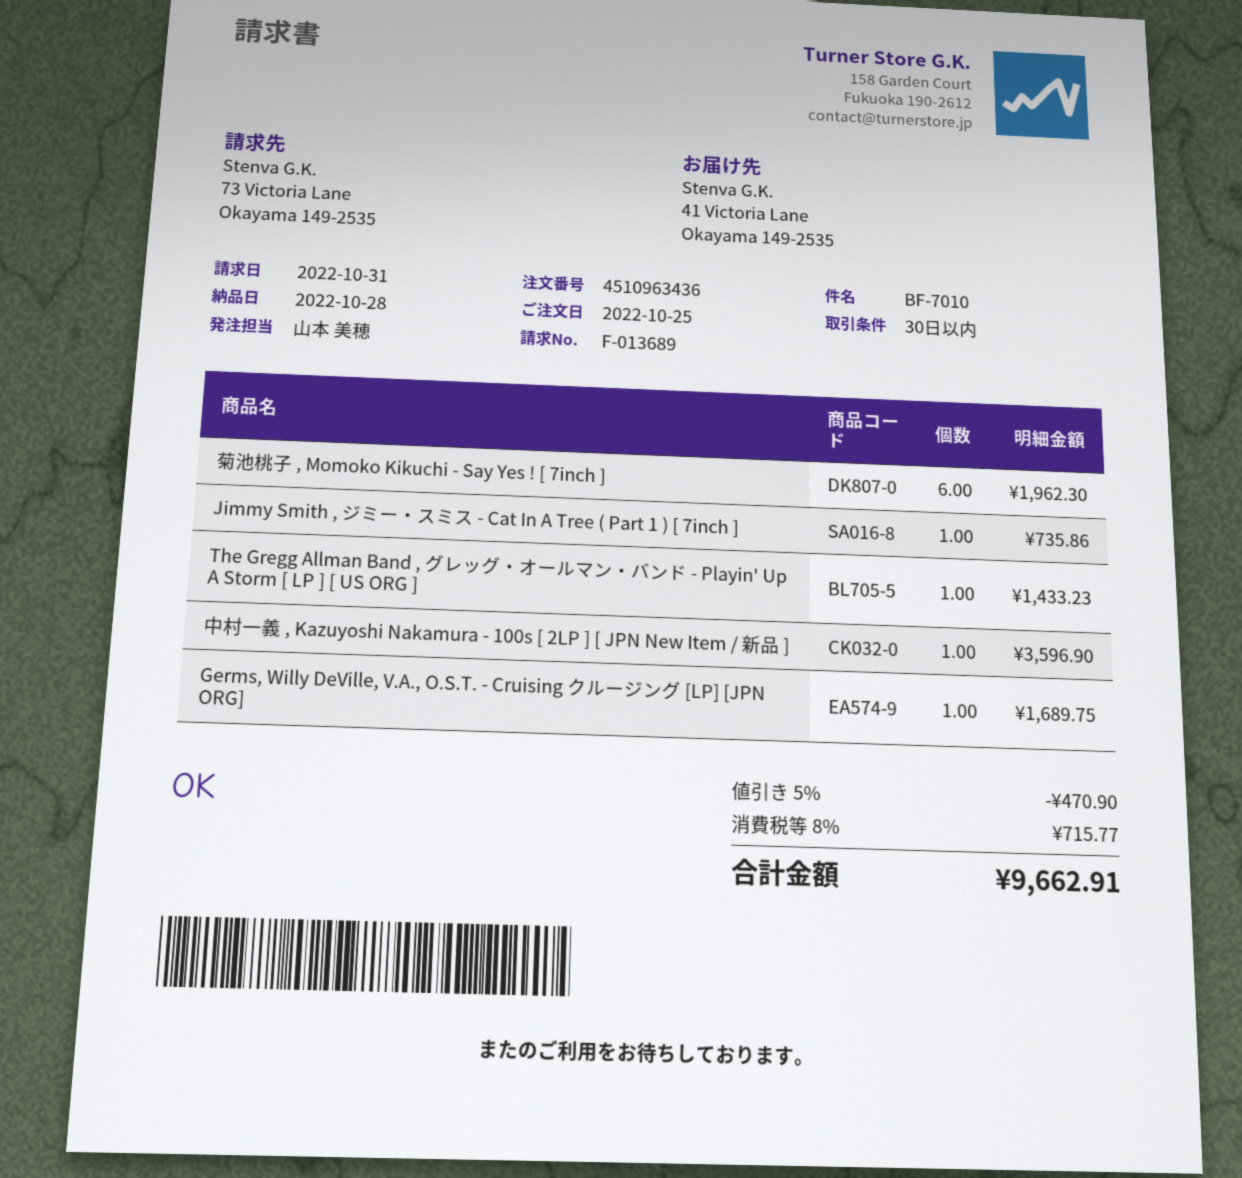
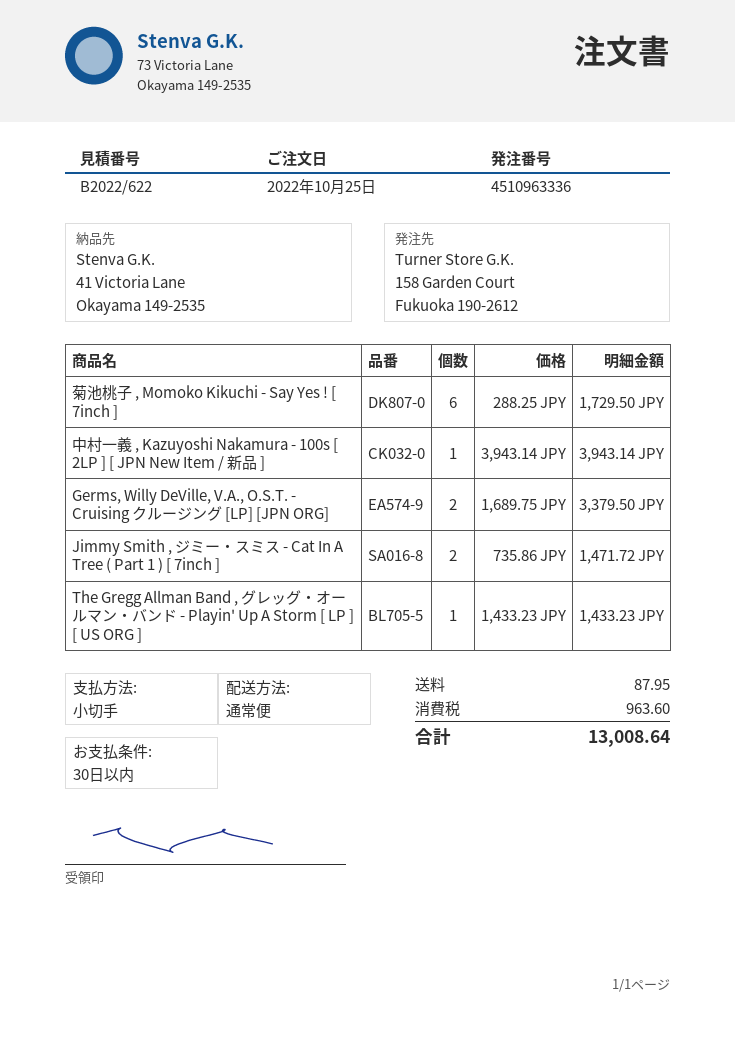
order number: 4510963436 -> 4510963336
菊池桃子 , Momoko Kikuchi - Say Yes ! [ 7inch ]: 6 for 1962.30 -> 6 for 1729.50
Jimmy Smith , ジミー・スミス - Cat In A Tree ( Part 1 ) [ 7inch ]: 1 for 735.86 -> 2 for 1471.72
中村一義 , Kazuyoshi Nakamura - 100s [ 2LP ] [ JPN New Item / 新品 ]: 1 for 3596.90 -> 1 for 3943.14
Germs, Willy DeVille, V.A., O.S.T. - Cruising クルージング [LP] [JPN ORG]: 1 for 1689.75 -> 2 for 3379.50
discount: 5% = 470.90 -> none
shipping: none -> 87.95
tax: 715.77 -> 963.60
total: 9662.91 -> 13008.64

